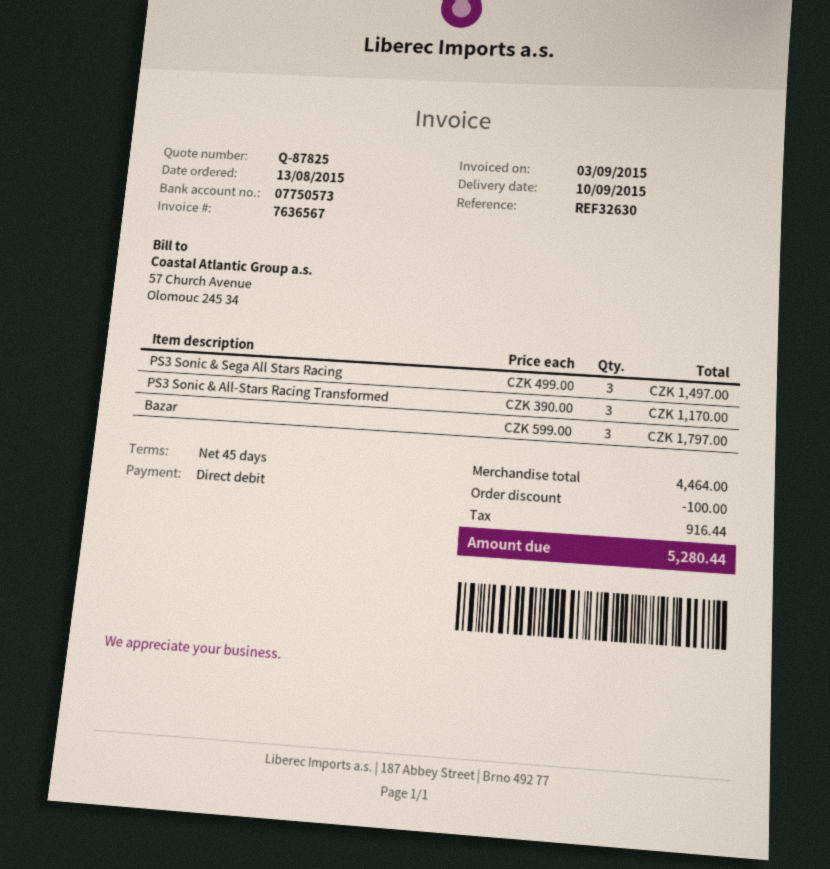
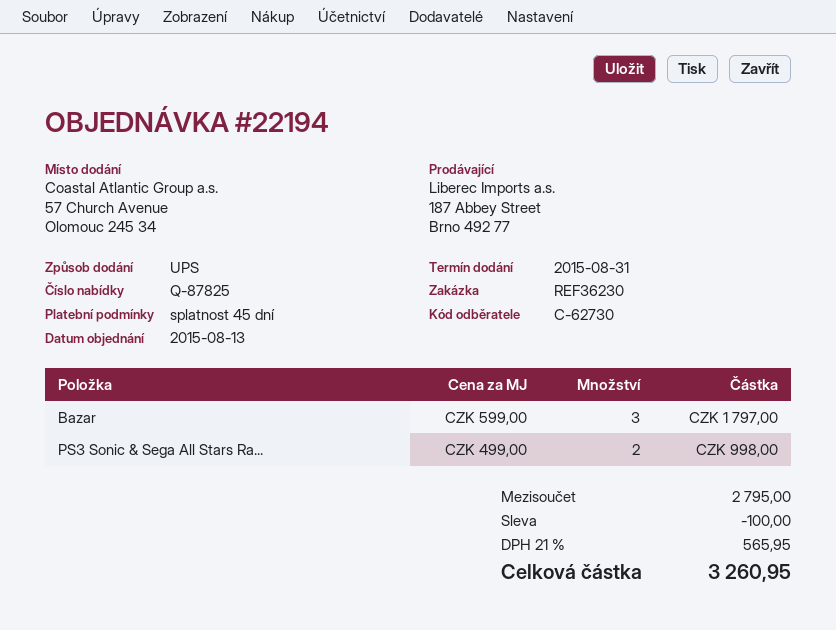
delivery date: 2015-09-10 -> 2015-08-31
reference: REF32630 -> REF36230
PS3 Sonic & Sega All Stars Racing: 3 x 499.00 = 1497.00 -> 2 x 499.00 = 998.00
PS3 Sonic & All-Stars Racing Transformed: 3 x 390.00 = 1170.00 -> none
subtotal: 4464.00 -> 2795.00
tax: 916.44 -> 565.95
total: 5280.44 -> 3260.95

